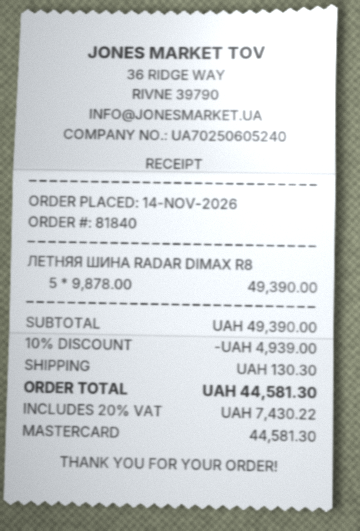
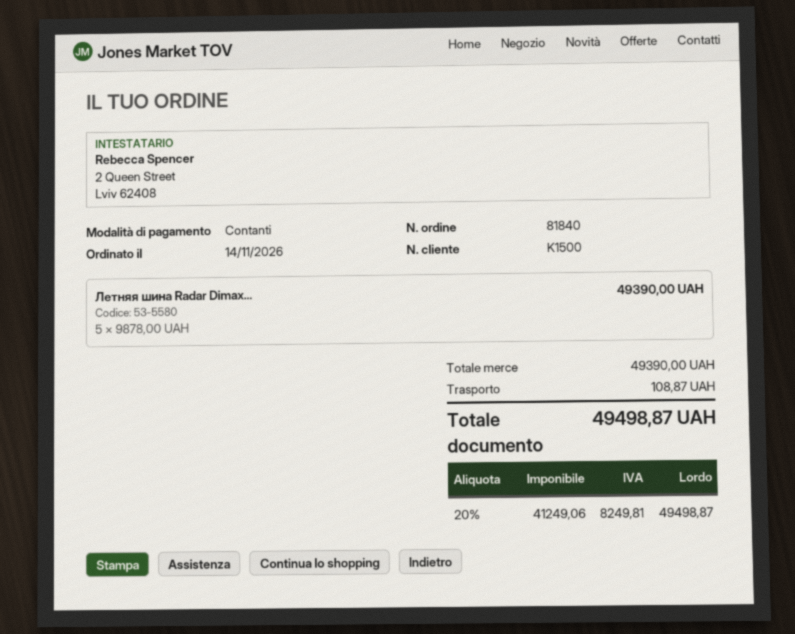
payment method: Mastercard -> cash
discount: 10% = 4939.00 -> none
shipping: 130.30 -> 108.87
tax: 20% = 7430.22 -> 20% = 8249.81
total: 44581.30 -> 49498.87

